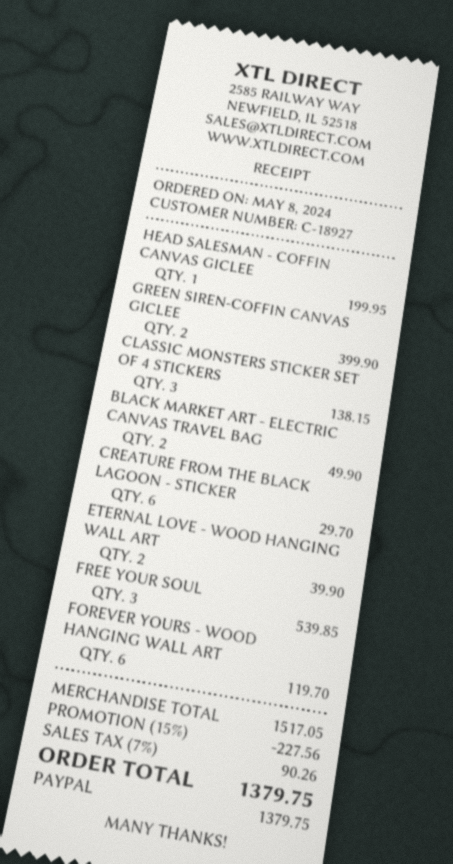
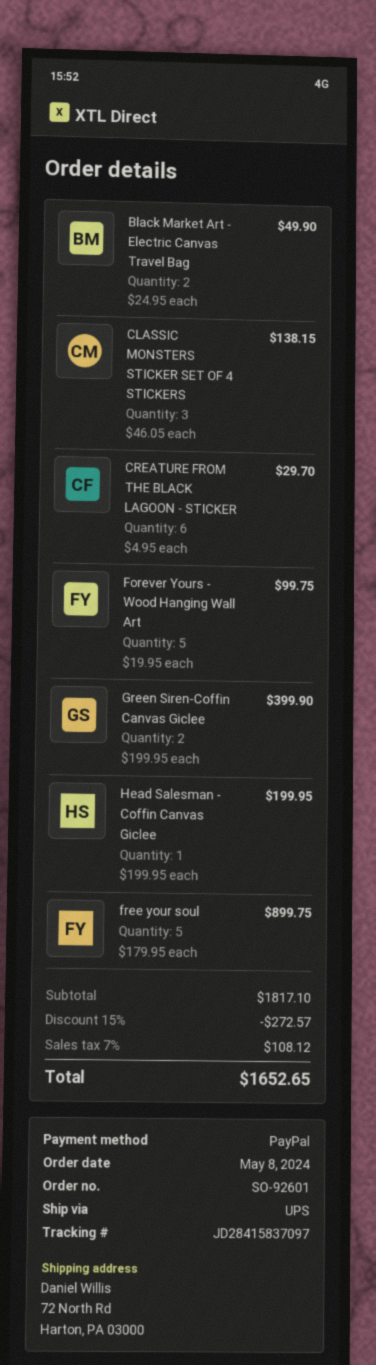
ETERNAL LOVE - WOOD HANGING WALL ART: 2 for 39.90 -> none
FREE YOUR SOUL: 3 for 539.85 -> 5 for 899.75
FOREVER YOURS - WOOD HANGING WALL ART: 6 for 119.70 -> 5 for 99.75
subtotal: 1517.05 -> 1817.10
discount: 15% = 227.56 -> 15% = 272.57
tax: 7% = 90.26 -> 7% = 108.12
total: 1379.75 -> 1652.65

